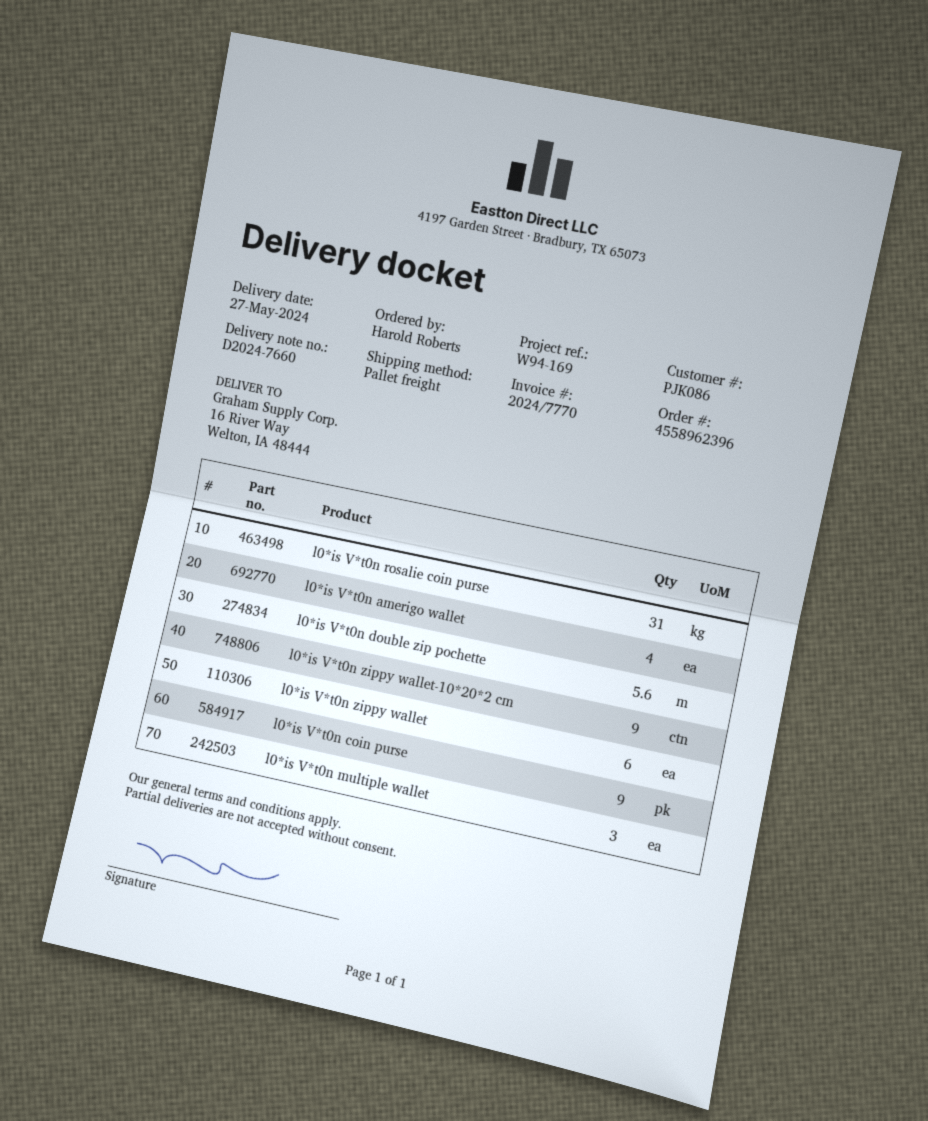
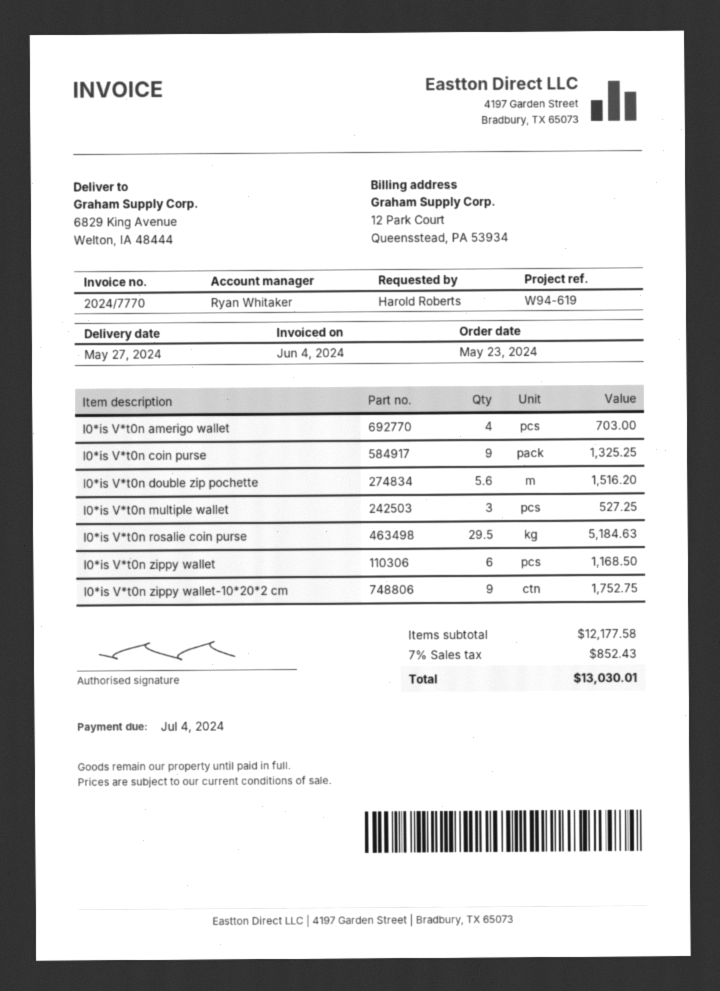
reference: W94-169 -> W94-619
ship to: 16 River Way, Welton, IA 48444 -> 6829 King Avenue, Welton, IA 48444
l0*is V*t0n rosalie coin purse: 31 -> 29.5

